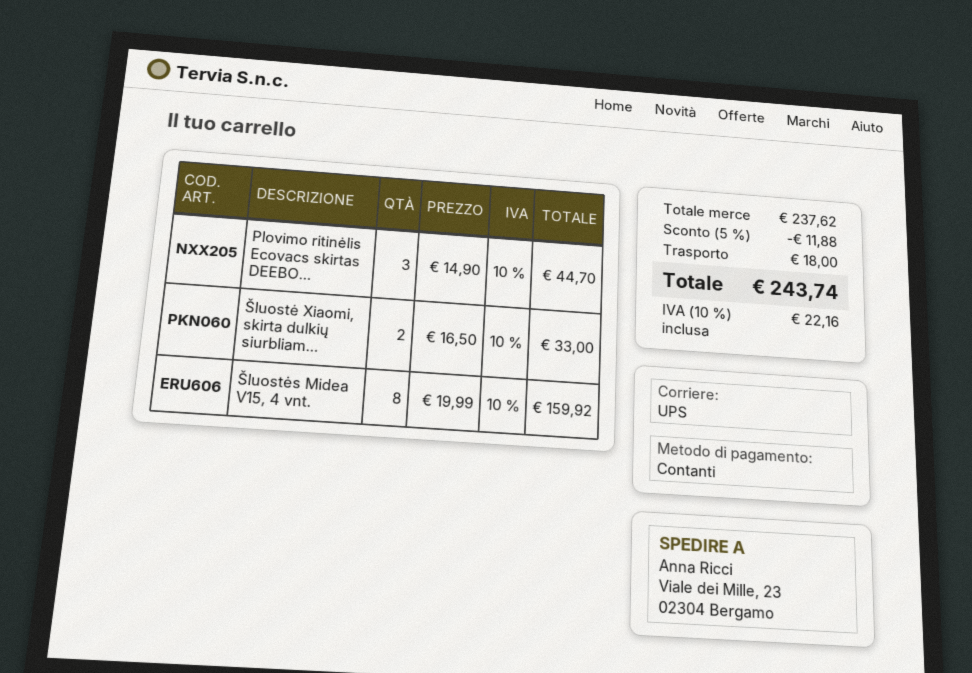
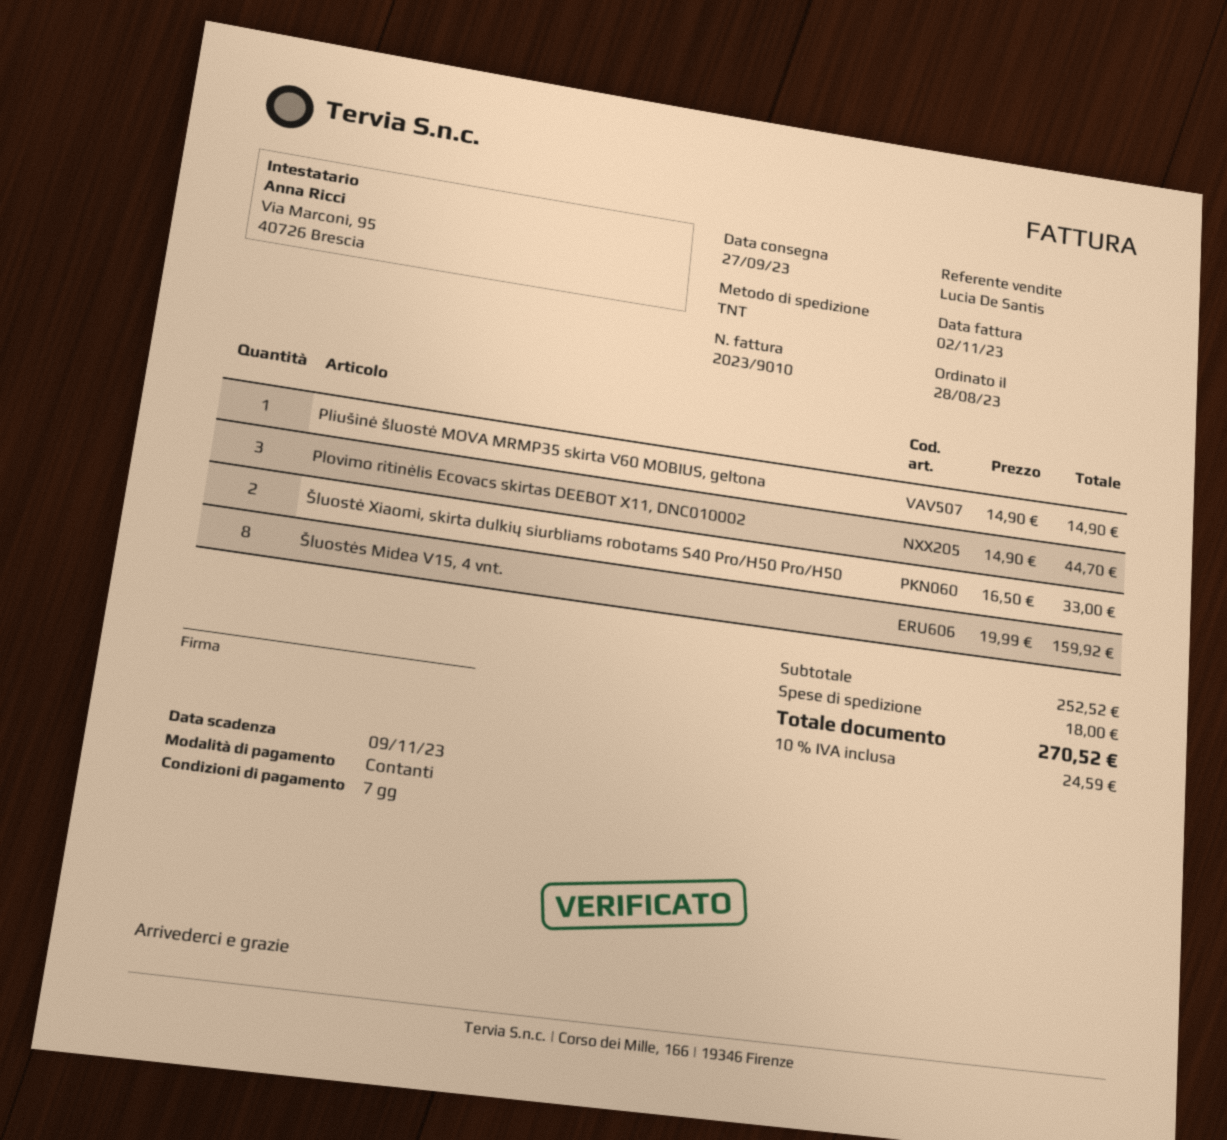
shipping method: UPS -> TNT
Pliušinė šluostė MOVA MRMP35 skirta V60 MOBIUS, geltona: none -> 1 x 14.90 = 14.90
subtotal: 237.62 -> 252.52
discount: 5% = 11.88 -> none
tax: 10% = 22.16 -> 10% = 24.59
total: 243.74 -> 270.52

